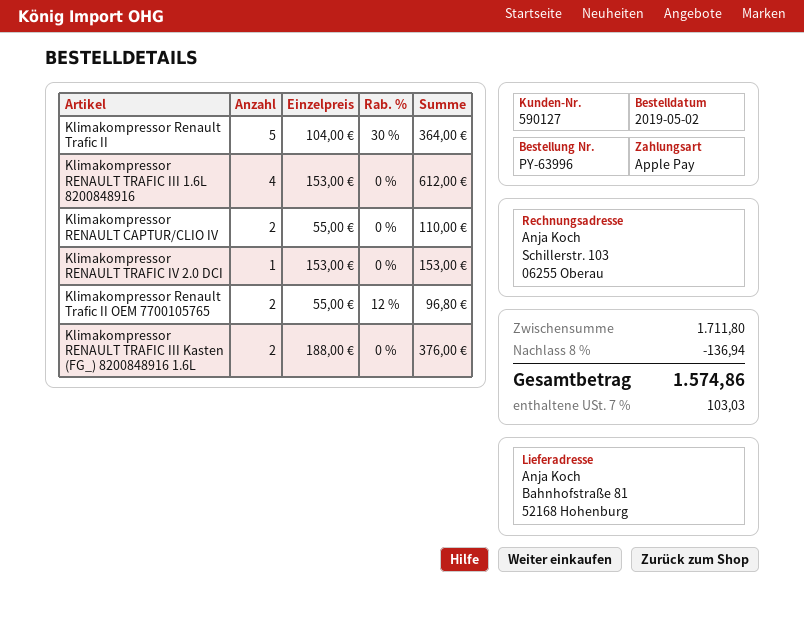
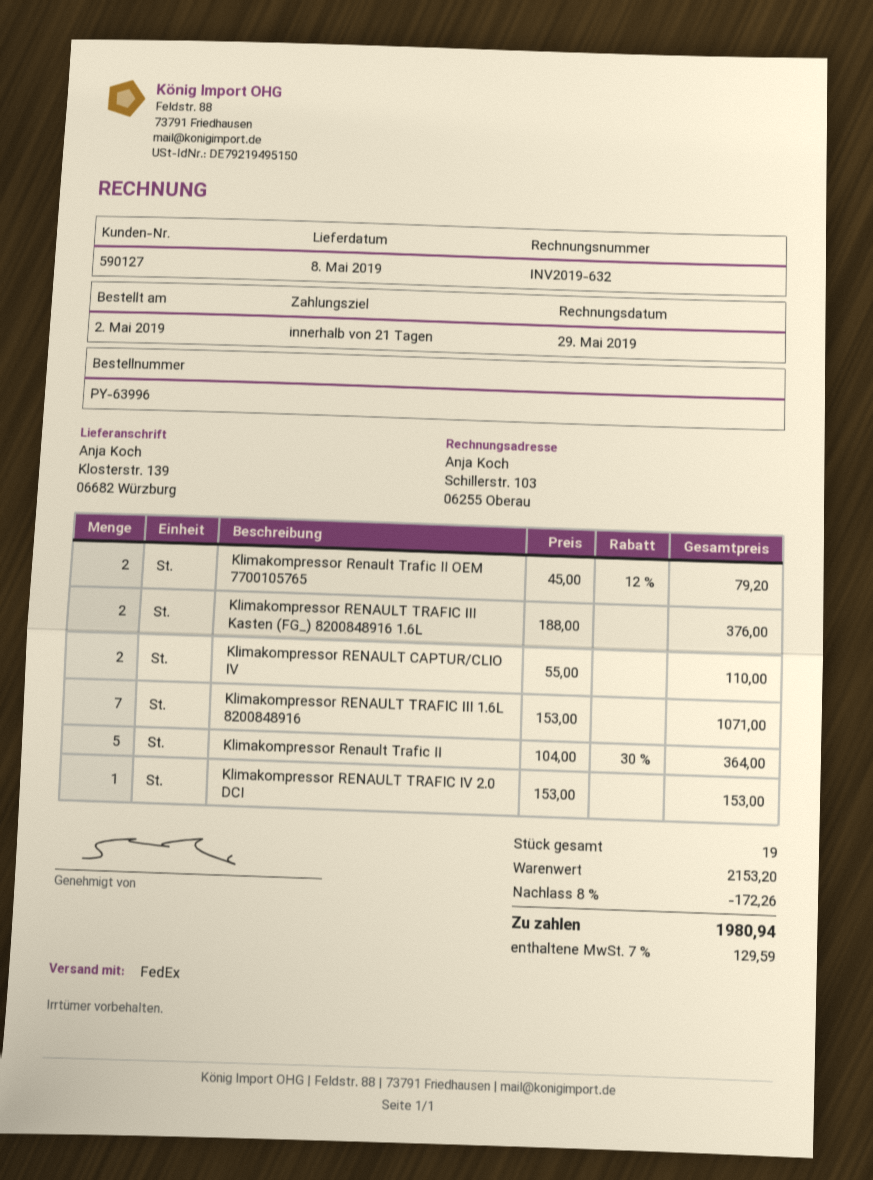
ship to: Bahnhofstraße 81, 52168 Hohenburg -> Klosterstr. 139, 06682 Würzburg
Klimakompressor RENAULT TRAFIC III 1.6L 8200848916: 4 x 153.00 = 612.00 -> 7 x 153.00 = 1071.00
Klimakompressor Renault Trafic II OEM 7700105765: 2 x 55.00 - 12% = 96.80 -> 2 x 45.00 - 12% = 79.20
subtotal: 1711.80 -> 2153.20
discount: 8% = 136.94 -> 8% = 172.26
tax: 7% = 103.03 -> 7% = 129.59
total: 1574.86 -> 1980.94

